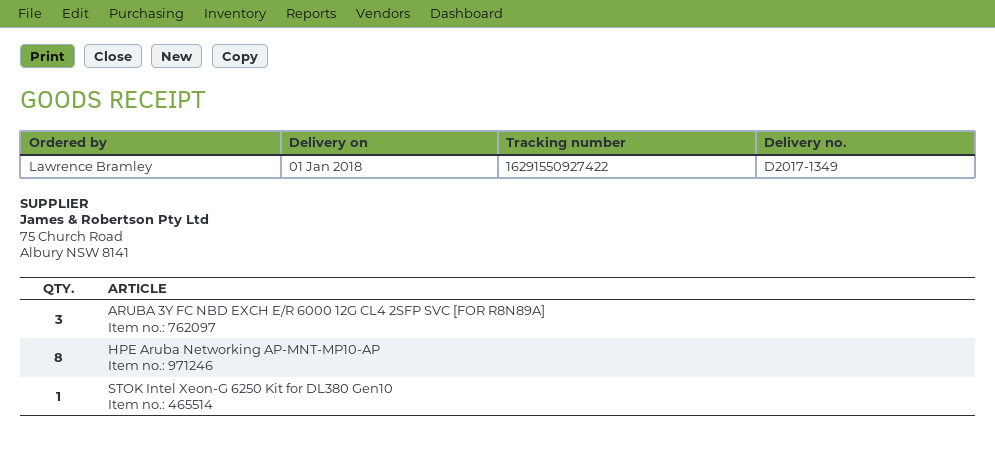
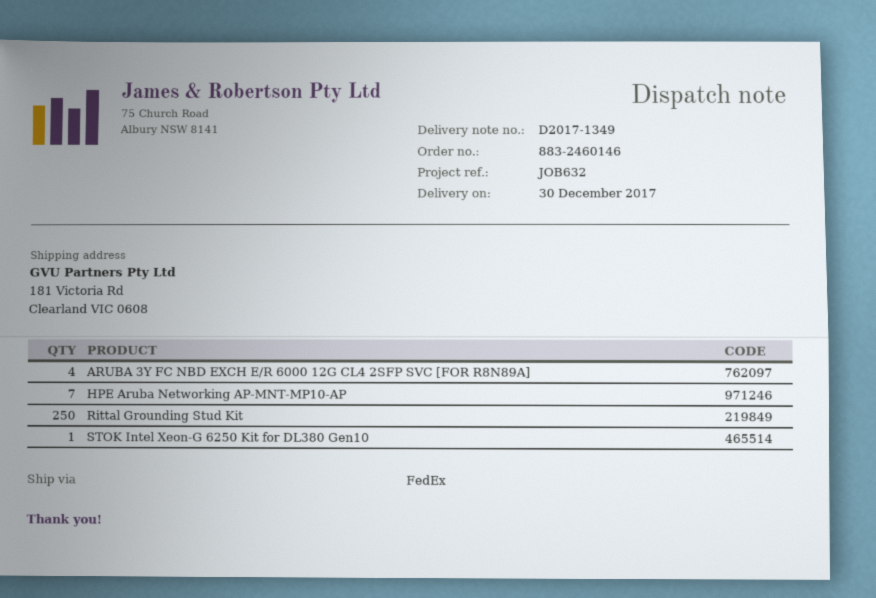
delivery date: 2018-01-01 -> 2017-12-30
ARUBA 3Y FC NBD EXCH E/R 6000 12G CL4 2SFP SVC [FOR R8N89A]: 3 -> 4
HPE Aruba Networking AP-MNT-MP10-AP: 8 -> 7
Rittal Grounding Stud Kit: none -> 250

